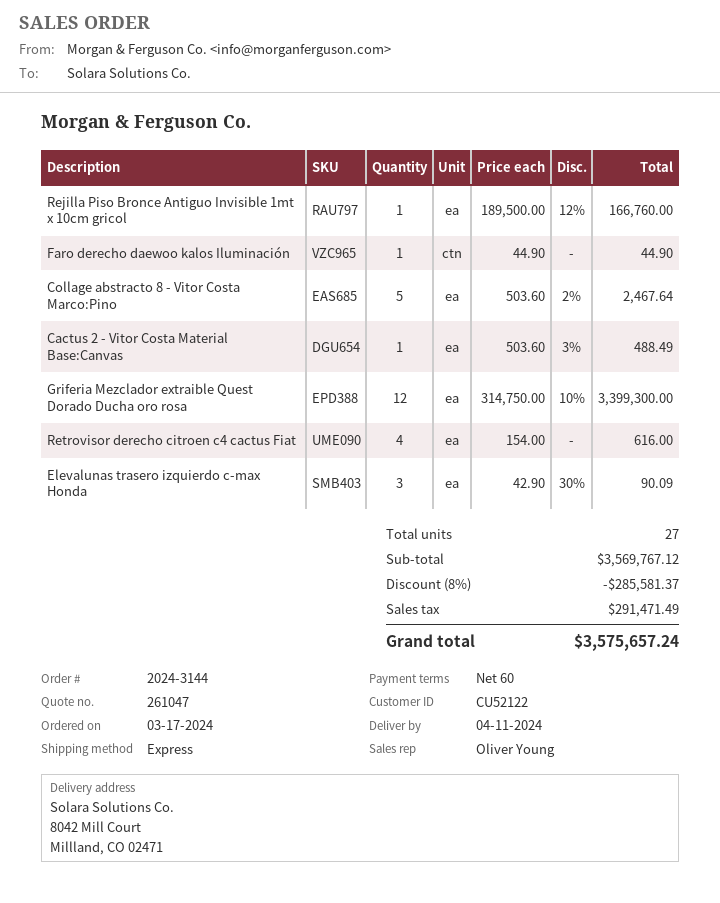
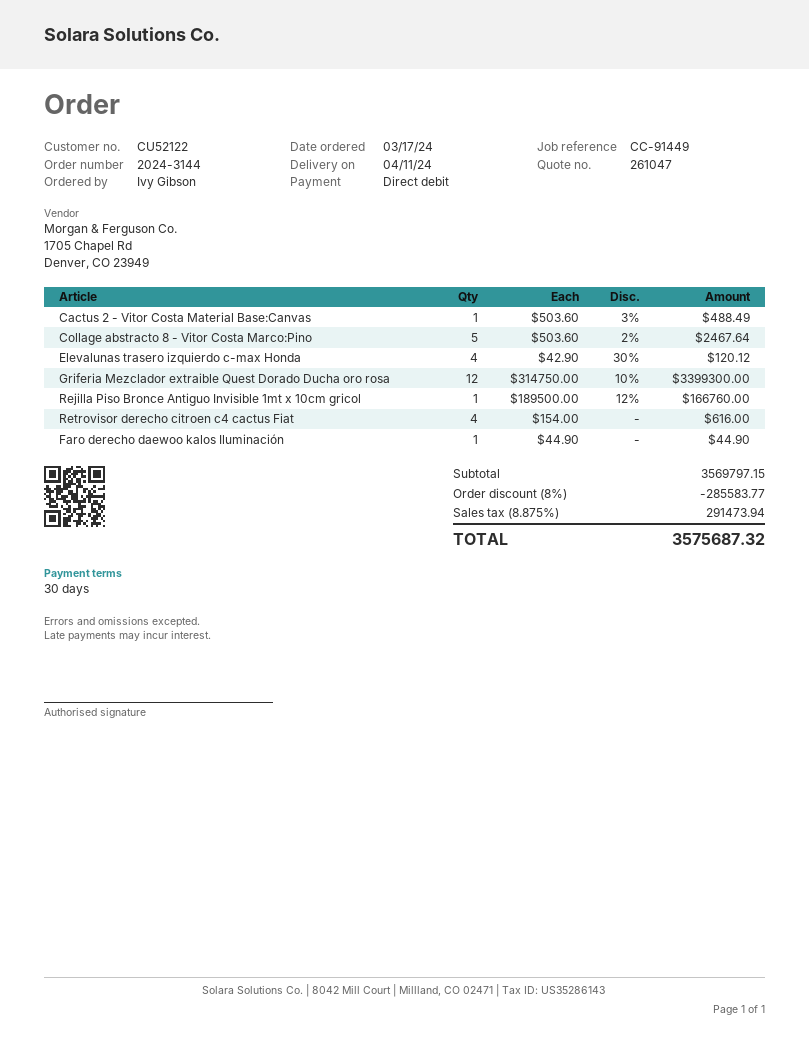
payment terms: 60 days -> 30 days
Elevalunas trasero izquierdo c-max Honda: 3 x 42.90 - 30% = 90.09 -> 4 x 42.90 - 30% = 120.12
subtotal: 3569767.12 -> 3569797.15
discount: 8% = 285581.37 -> 8% = 285583.77
tax: 291471.49 -> 291473.94
total: 3575657.24 -> 3575687.32

